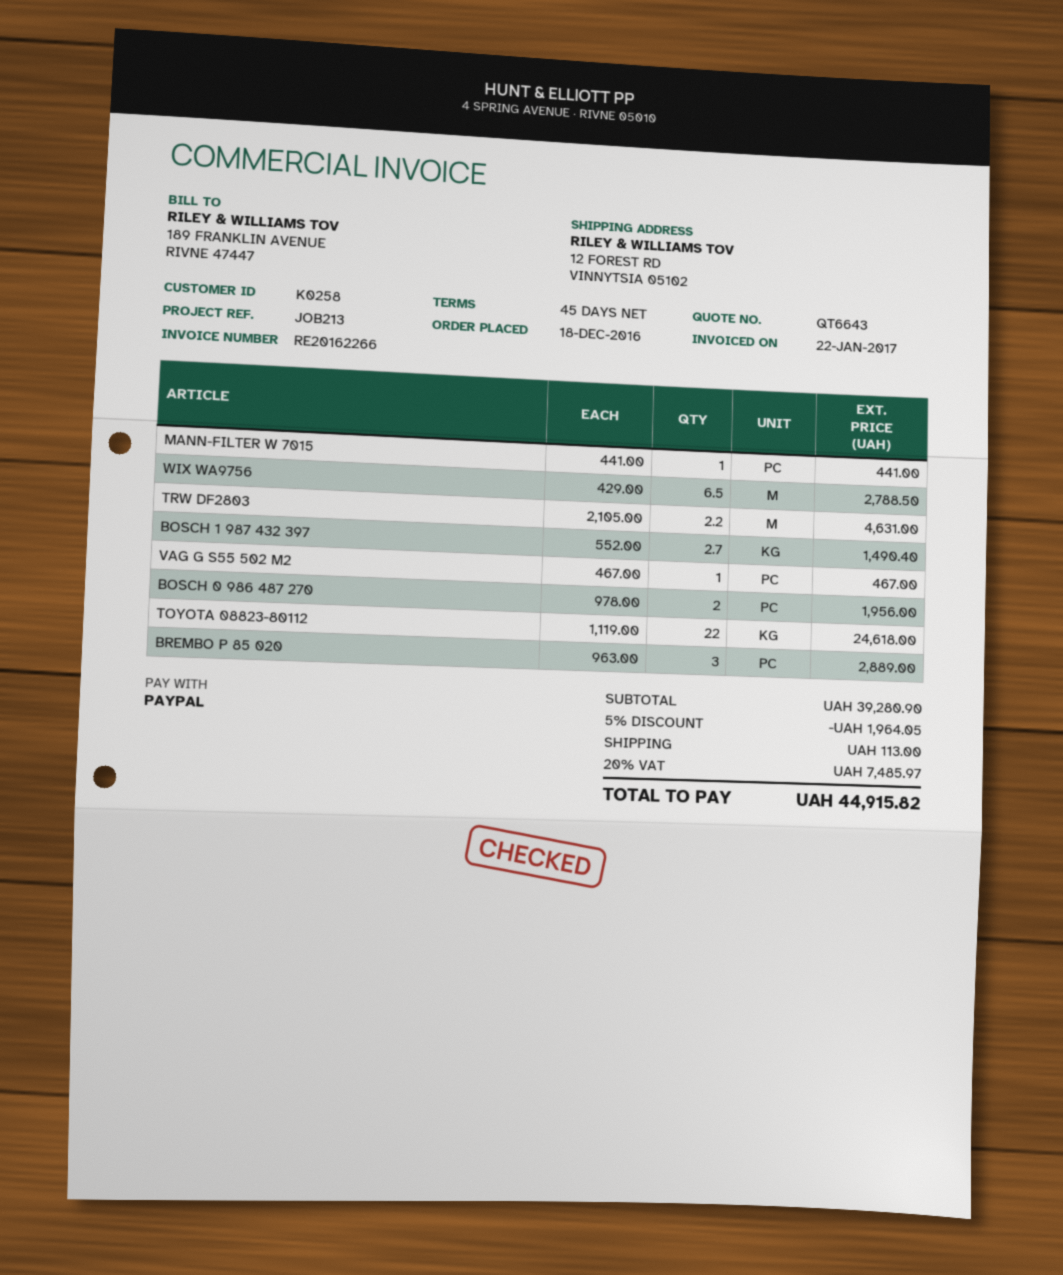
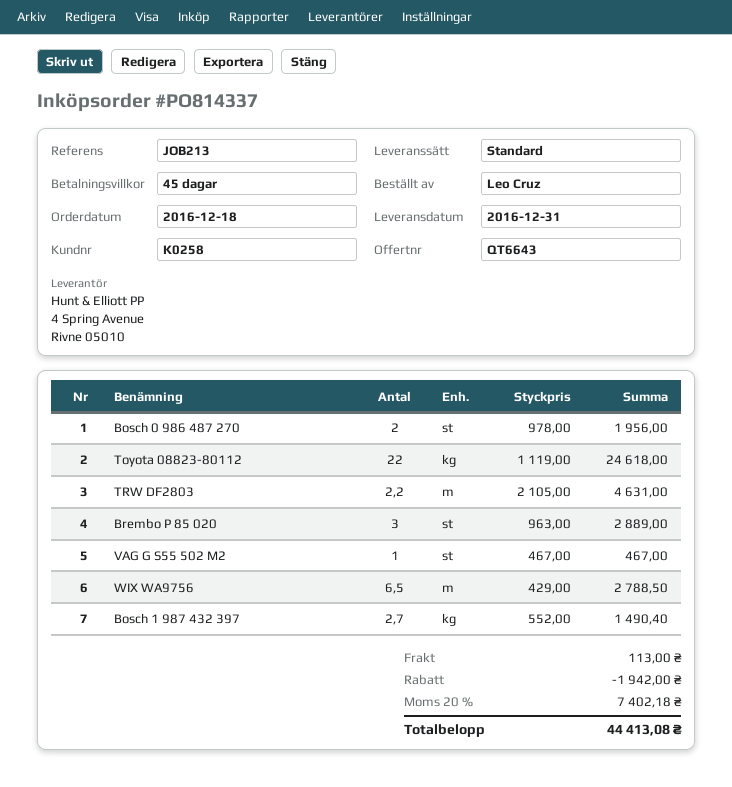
MANN-FILTER W 7015: 1 x 441.00 = 441.00 -> none
discount: 1964.05 -> 1942.00
tax: 20% = 7485.97 -> 20% = 7402.18
total: 44915.82 -> 44413.08

